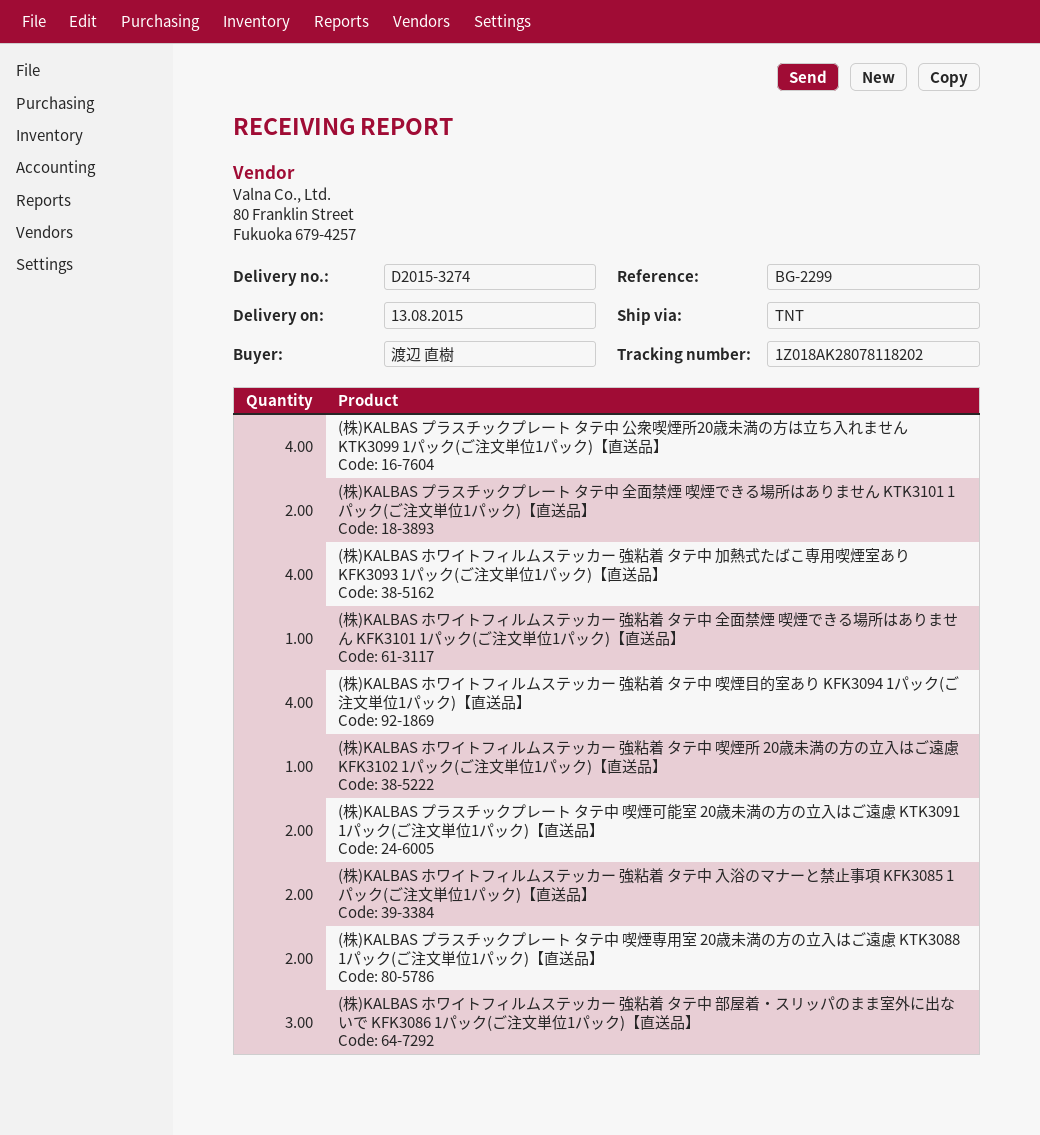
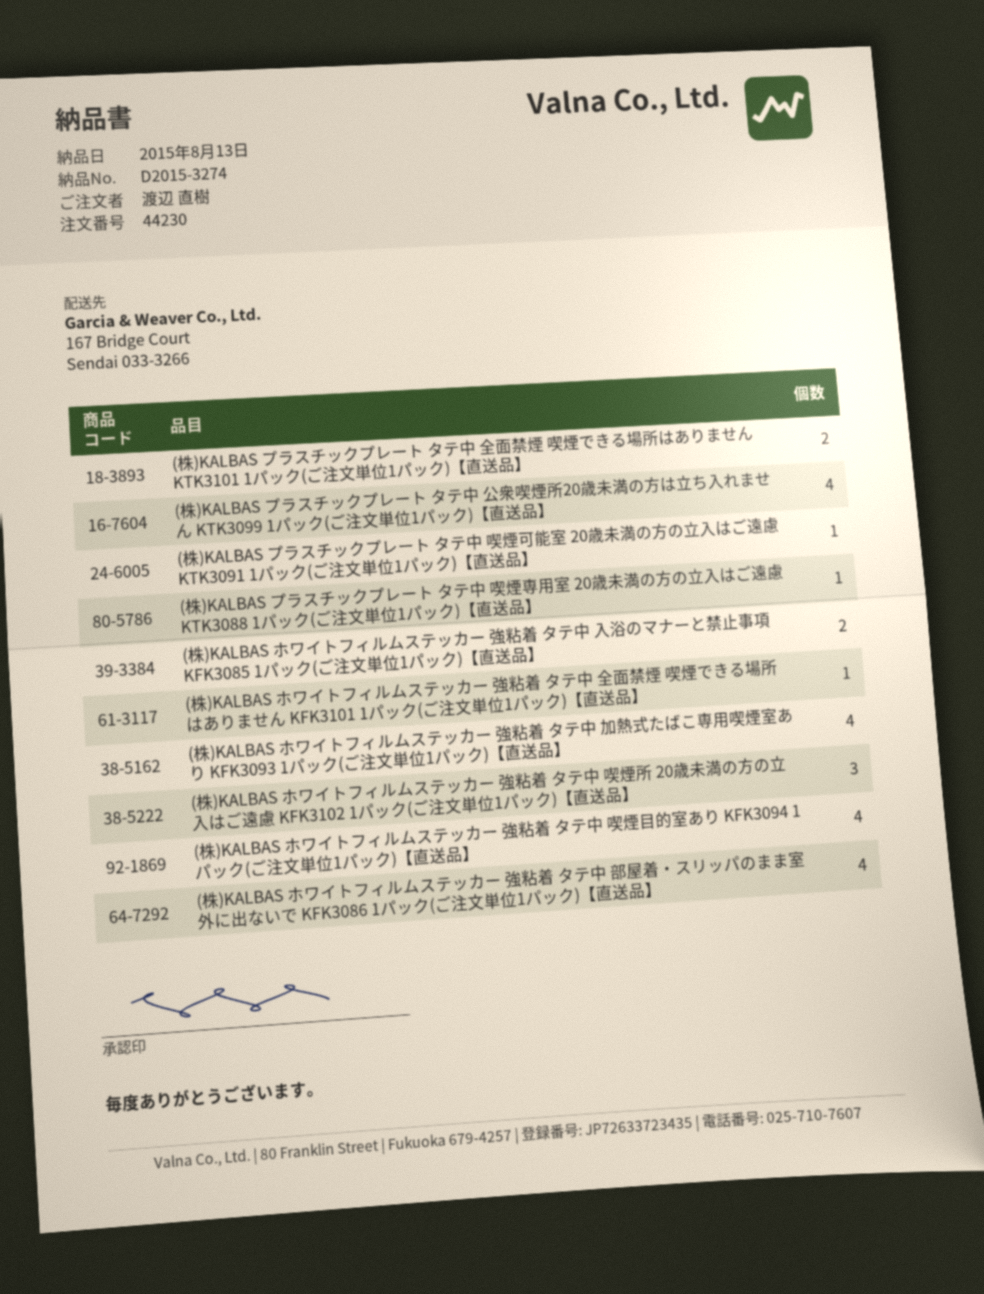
(株)KALBAS ホワイトフィルムステッカー 強粘着 タテ中 喫煙所 20歳未満の方の立入はご遠慮 KFK3102 1パック(ご注文単位1パック)【直送品】: 1 -> 3
(株)KALBAS プラスチックプレート タテ中 喫煙可能室 20歳未満の方の立入はご遠慮 KTK3091 1パック(ご注文単位1パック)【直送品】: 2 -> 1
(株)KALBAS プラスチックプレート タテ中 喫煙専用室 20歳未満の方の立入はご遠慮 KTK3088 1パック(ご注文単位1パック)【直送品】: 2 -> 1
(株)KALBAS ホワイトフィルムステッカー 強粘着 タテ中 部屋着・スリッパのまま室外に出ないで KFK3086 1パック(ご注文単位1パック)【直送品】: 3 -> 4

